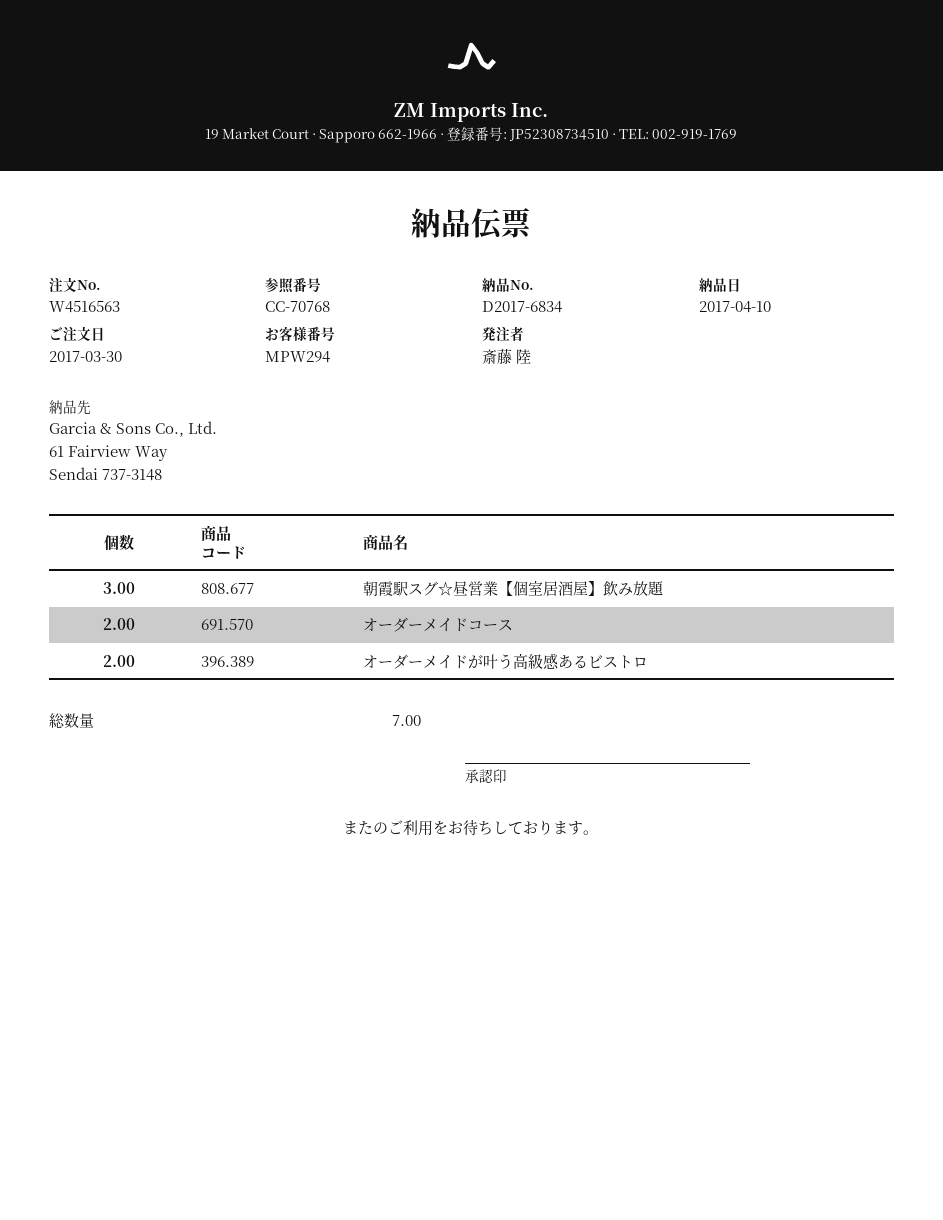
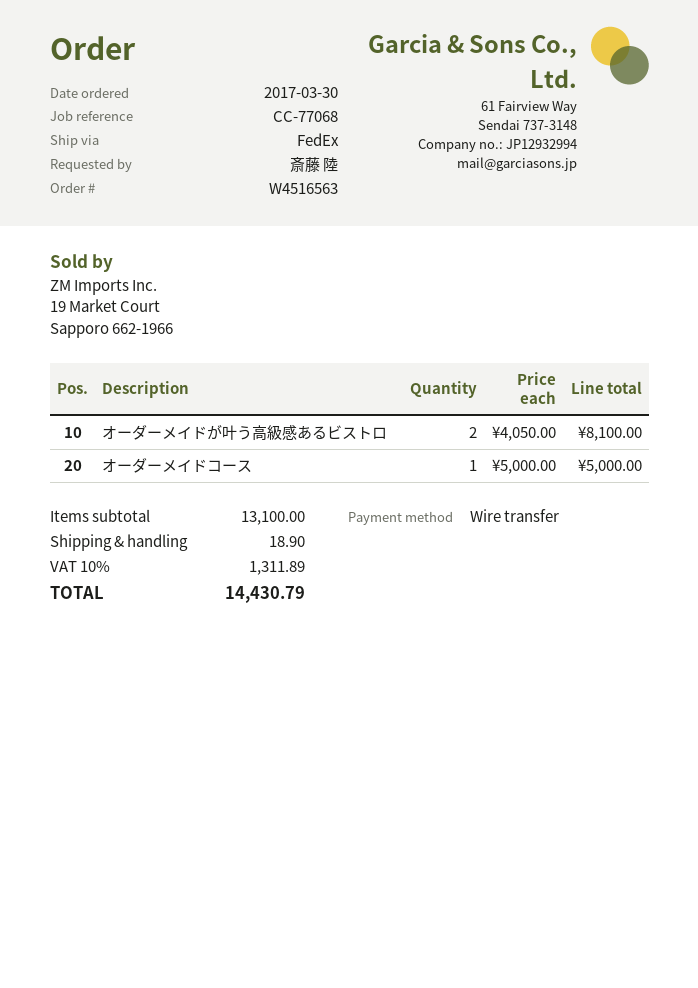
reference: CC-70768 -> CC-77068
朝霞駅スグ☆昼営業【個室居酒屋】飲み放題: 3 -> none
オーダーメイドコース: 2 -> 1

